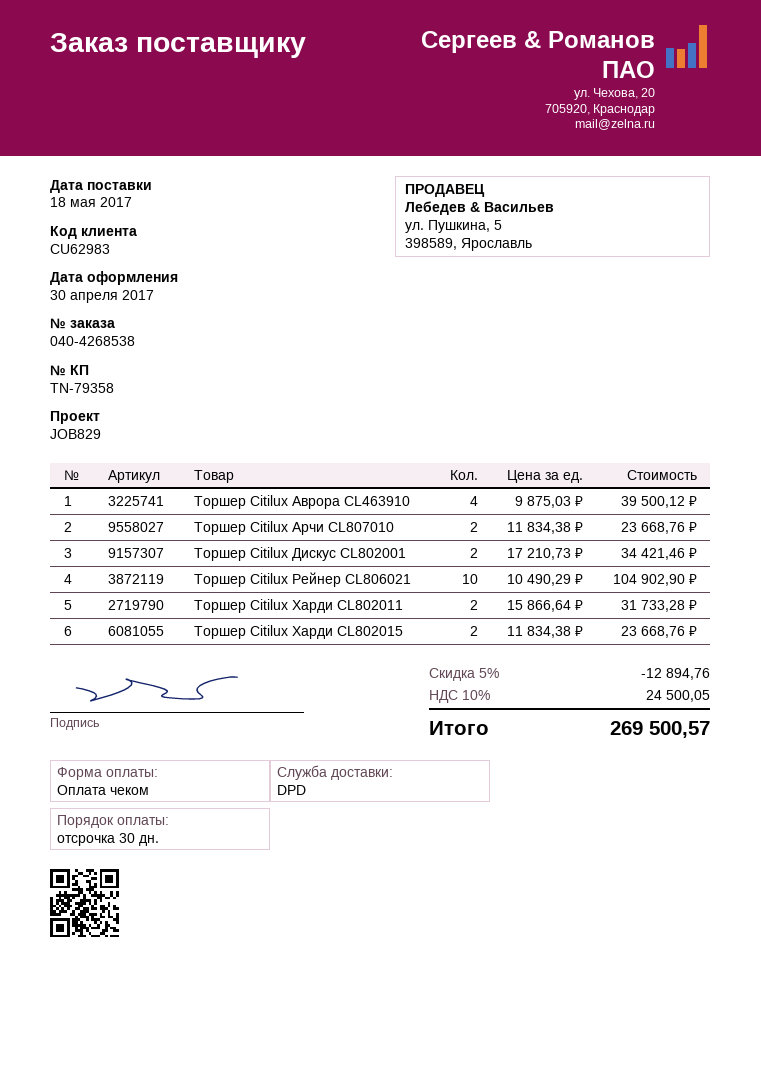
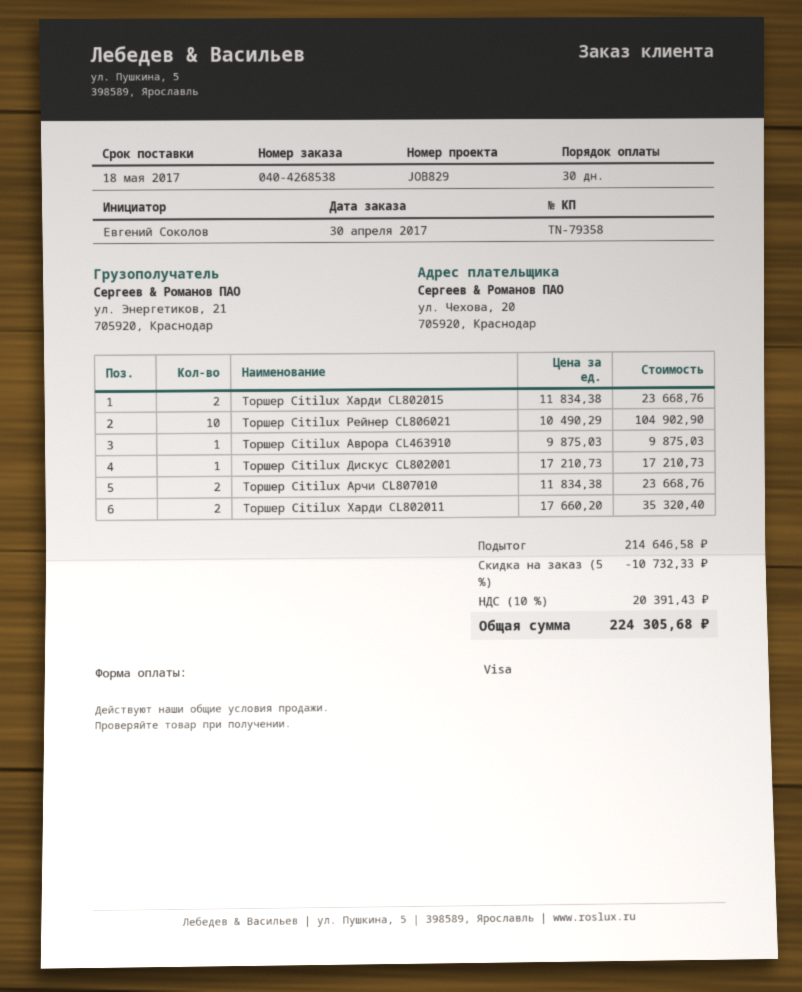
payment method: cheque -> Visa
Торшер Citilux Аврора CL463910: 4 x 9875.03 = 39500.12 -> 1 x 9875.03 = 9875.03
Торшер Citilux Дискус CL802001: 2 x 17210.73 = 34421.46 -> 1 x 17210.73 = 17210.73
Торшер Citilux Харди CL802011: 2 x 15866.64 = 31733.28 -> 2 x 17660.20 = 35320.40
discount: 5% = 12894.76 -> 5% = 10732.33
tax: 10% = 24500.05 -> 10% = 20391.43
total: 269500.57 -> 224305.68

